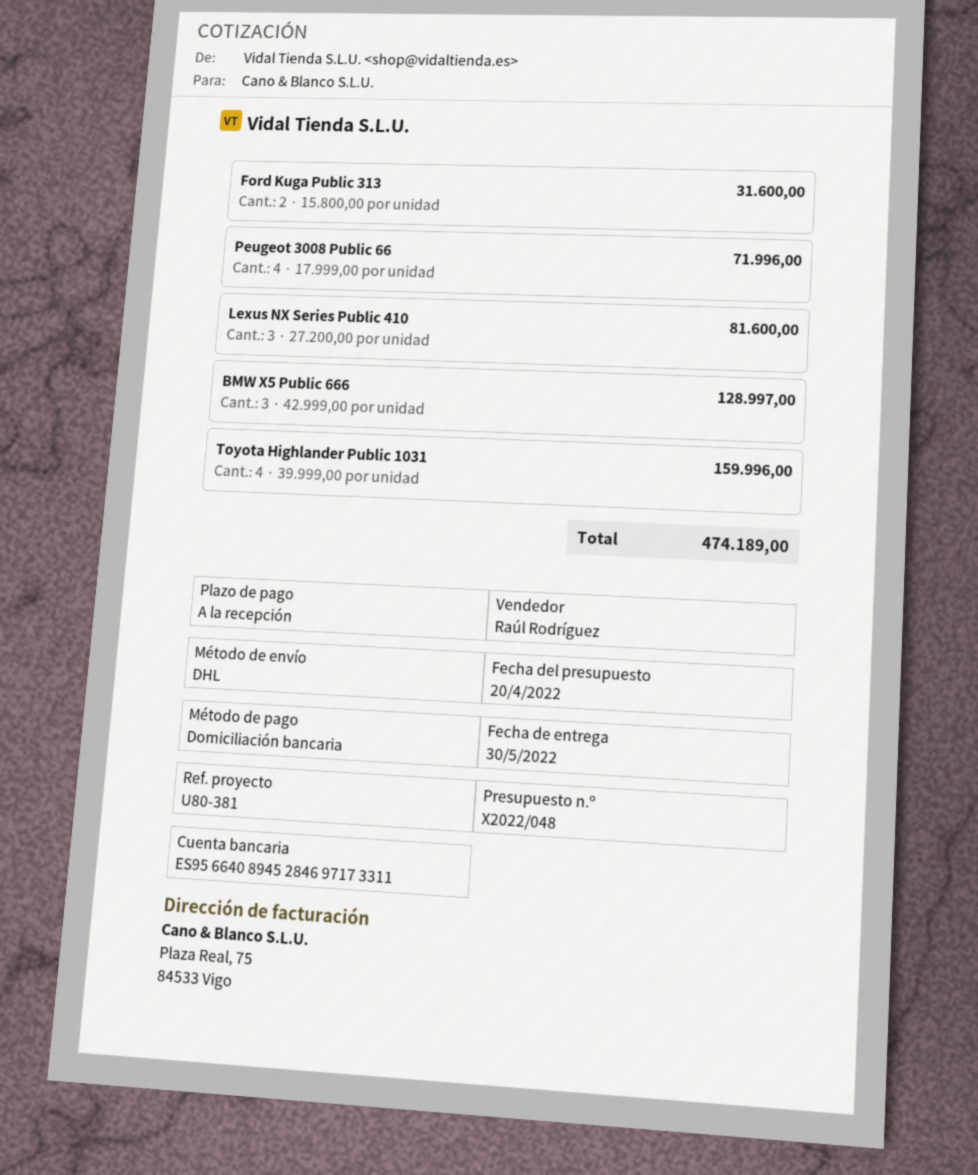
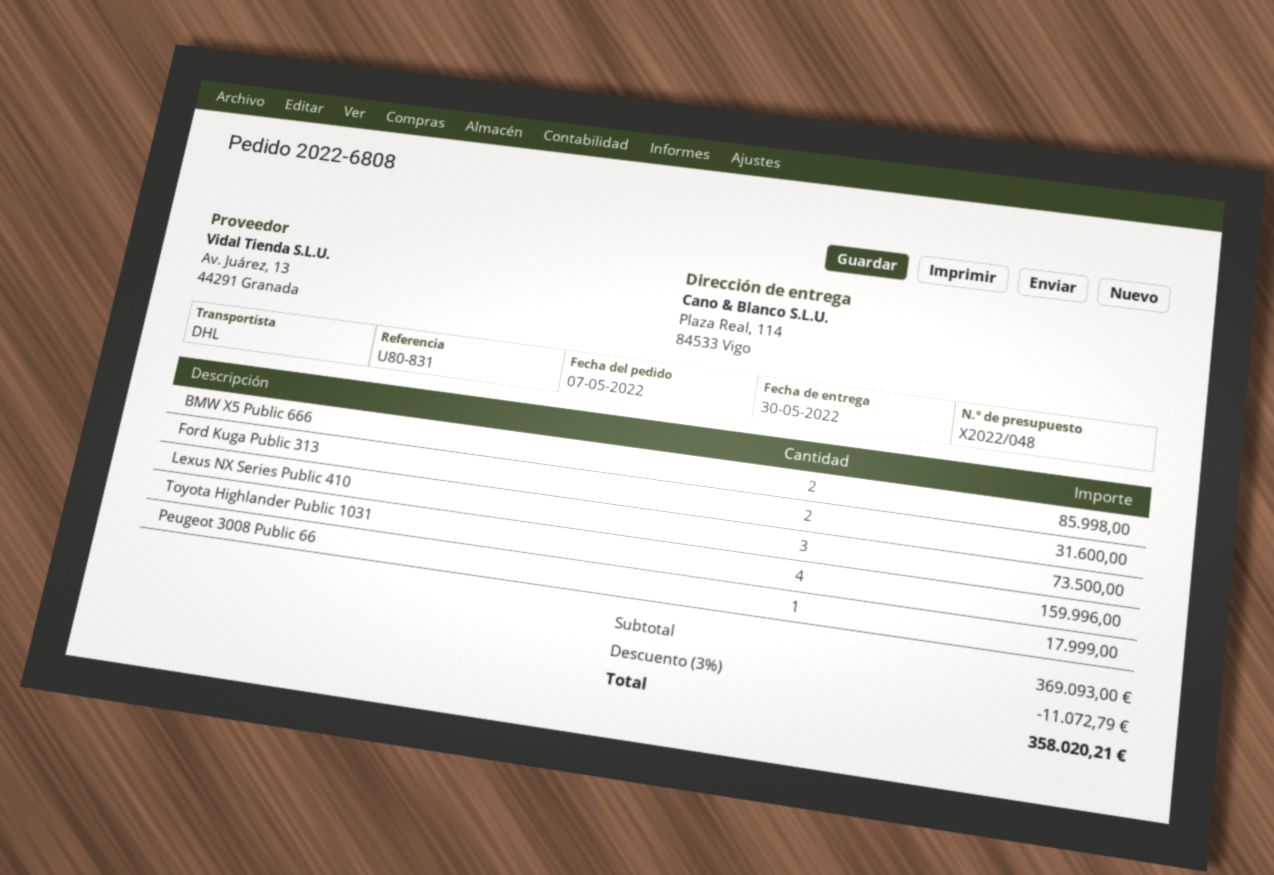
reference: U80-381 -> U80-831
Peugeot 3008 Public 66: 4 for 71996.00 -> 1 for 17999.00
Lexus NX Series Public 410: 3 for 81600.00 -> 3 for 73500.00
BMW X5 Public 666: 3 for 128997.00 -> 2 for 85998.00
discount: none -> 3% = 11072.79
total: 474189.00 -> 358020.21

